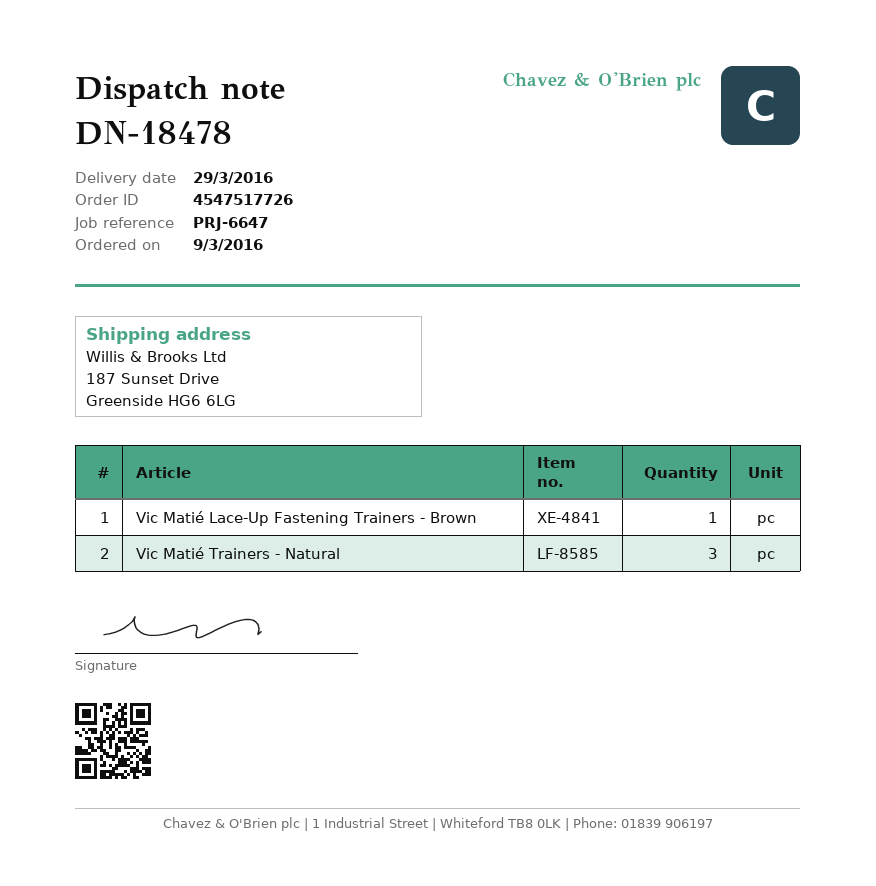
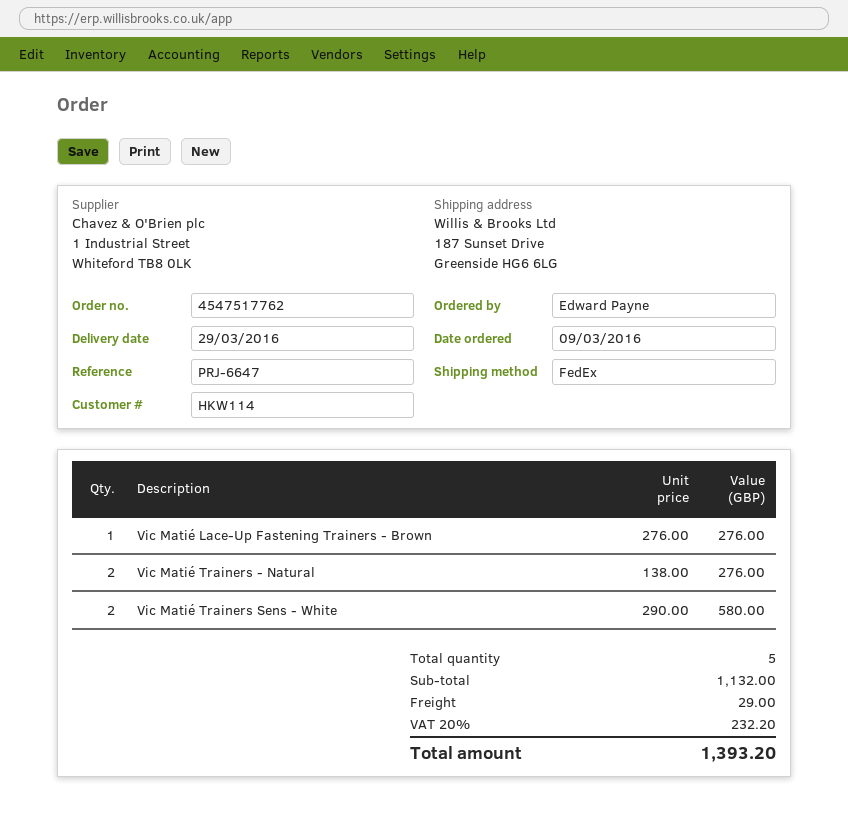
order number: 4547517726 -> 4547517762
Vic Matié Trainers - Natural: 3 -> 2
Vic Matié Trainers Sens - White: none -> 2

